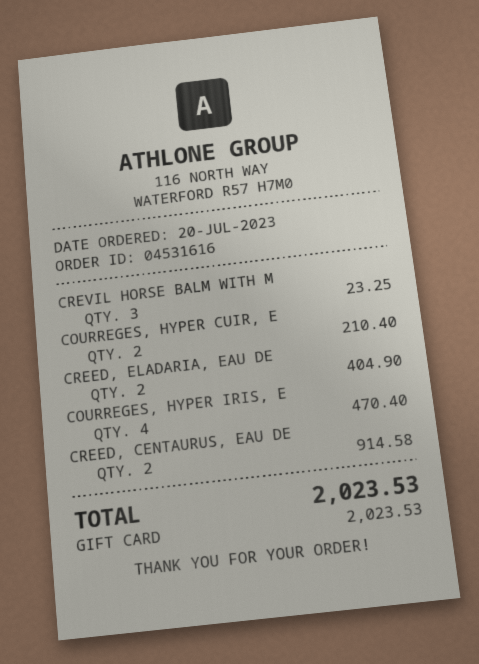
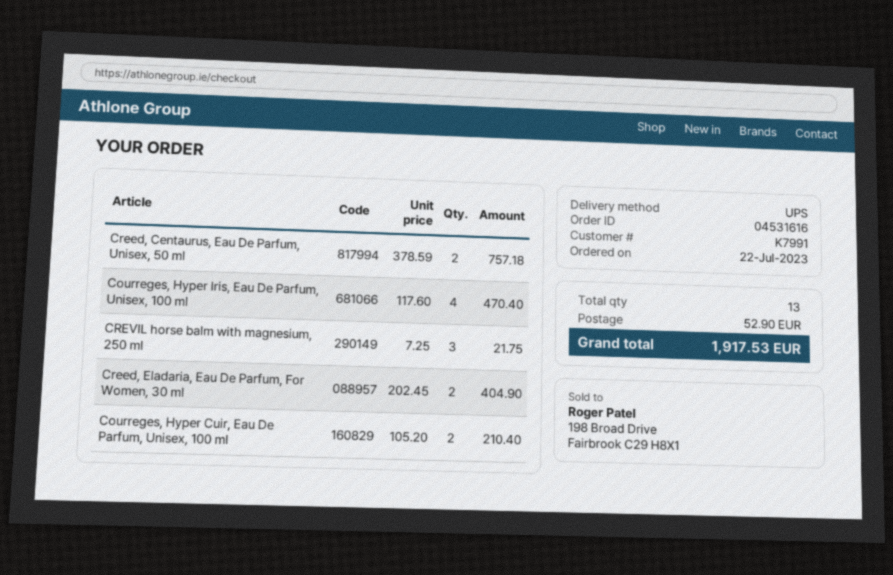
order date: 2023-07-20 -> 2023-07-22
CREVIL HORSE BALM WITH M: 3 for 23.25 -> 3 for 21.75
CREED, CENTAURUS, EAU DE: 2 for 914.58 -> 2 for 757.18
shipping: none -> 52.90
total: 2023.53 -> 1917.53

